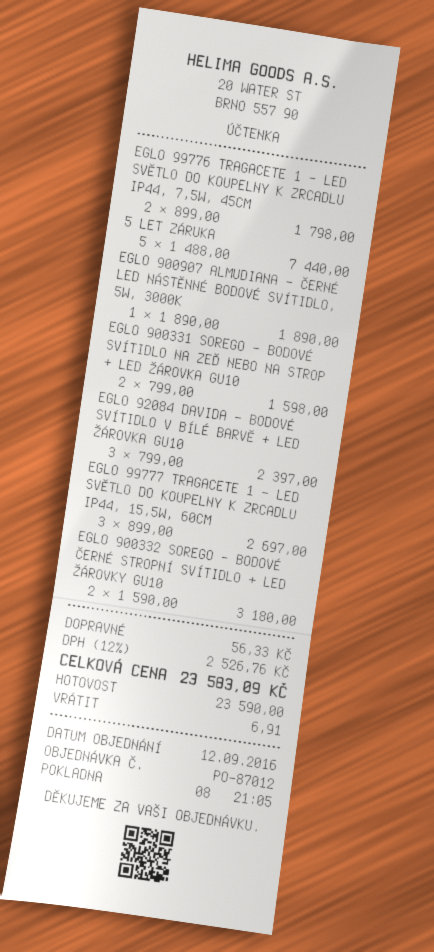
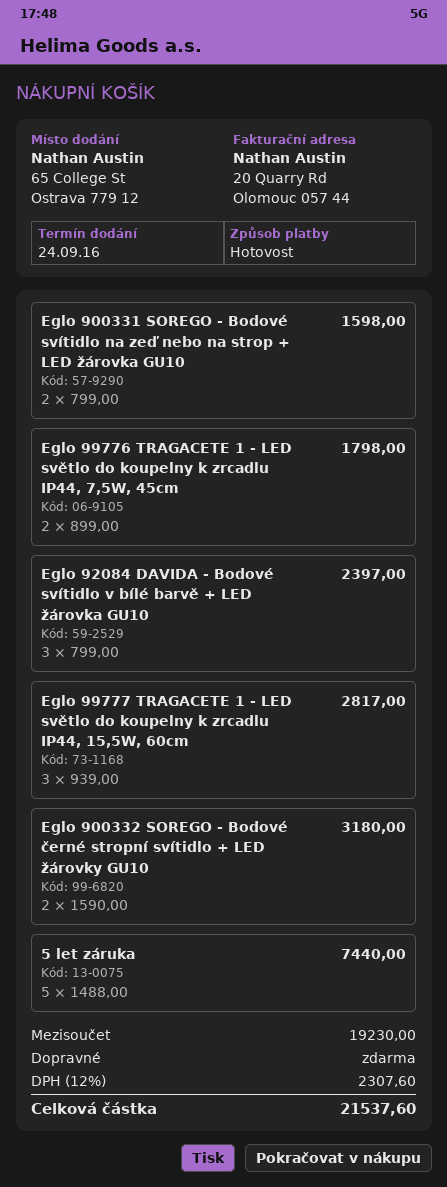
EGLO 900907 ALMUDIANA - ČERNÉ LED NÁSTĚNNÉ BODOVÉ SVÍTIDLO, 5W, 3000K: 1 x 1890.00 = 1890.00 -> none
EGLO 99777 TRAGACETE 1 - LED SVĚTLO DO KOUPELNY K ZRCADLU IP44, 15,5W, 60CM: 3 x 899.00 = 2697.00 -> 3 x 939.00 = 2817.00
shipping: 56.33 -> 0.00
tax: 12% = 2526.76 -> 12% = 2307.60
total: 23583.09 -> 21537.60

